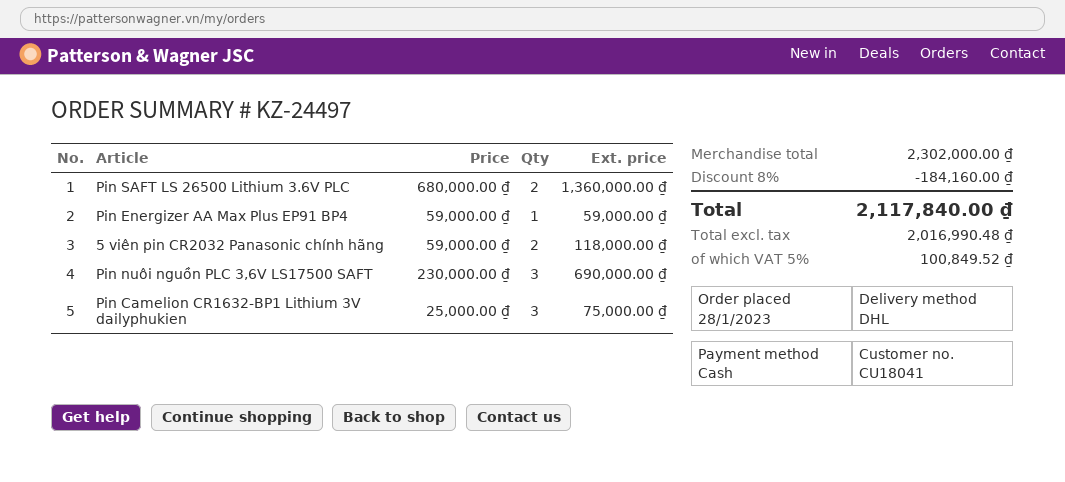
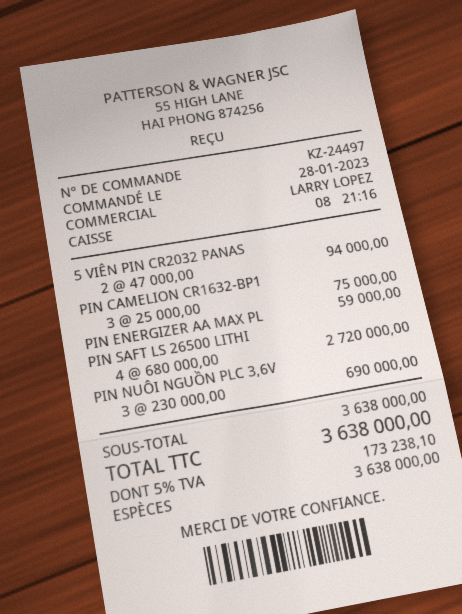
Pin SAFT LS 26500 Lithium 3.6V PLC: 2 x 680000.00 = 1360000.00 -> 4 x 680000.00 = 2720000.00
5 viên pin CR2032 Panasonic chính hãng: 2 x 59000.00 = 118000.00 -> 2 x 47000.00 = 94000.00
subtotal: 2302000.00 -> 3638000.00
discount: 8% = 184160.00 -> none
tax: 5% = 100849.52 -> 5% = 173238.10
total: 2117840.00 -> 3638000.00

